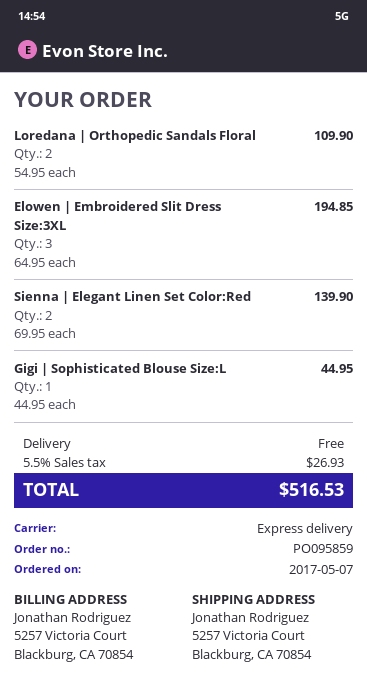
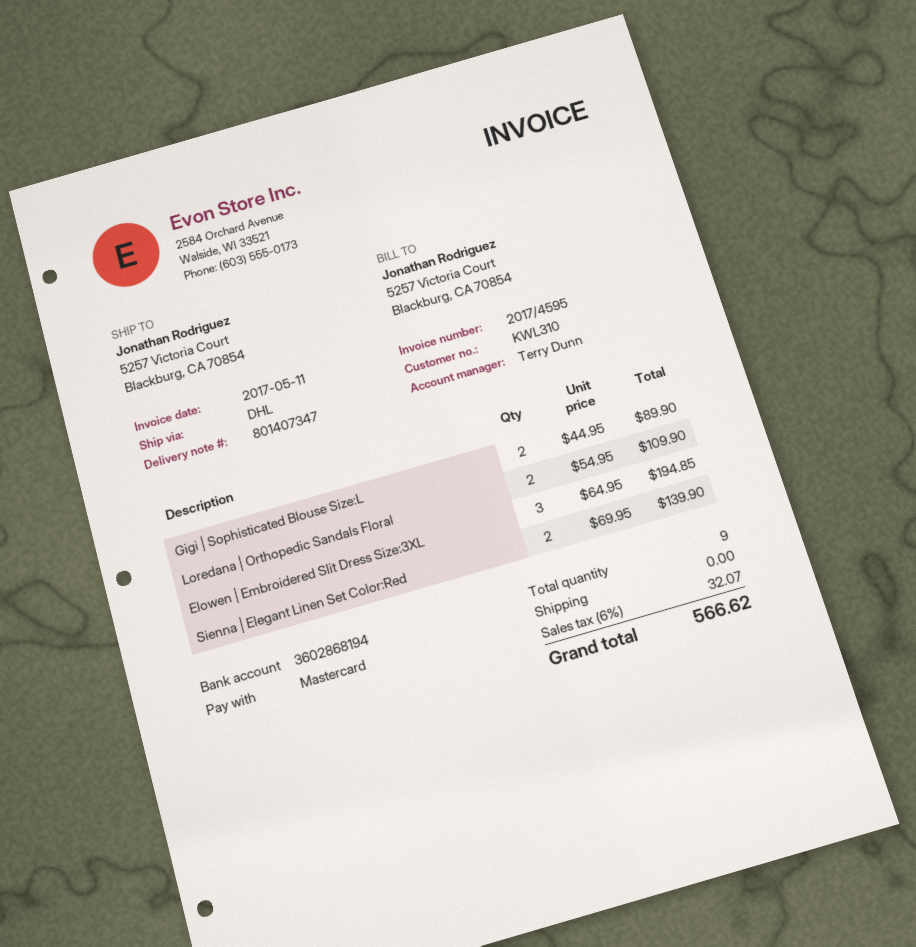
shipping method: express -> DHL
Gigi | Sophisticated Blouse Size:L: 1 x 44.95 = 44.95 -> 2 x 44.95 = 89.90
tax: 5.5% = 26.93 -> 6% = 32.07
total: 516.53 -> 566.62

